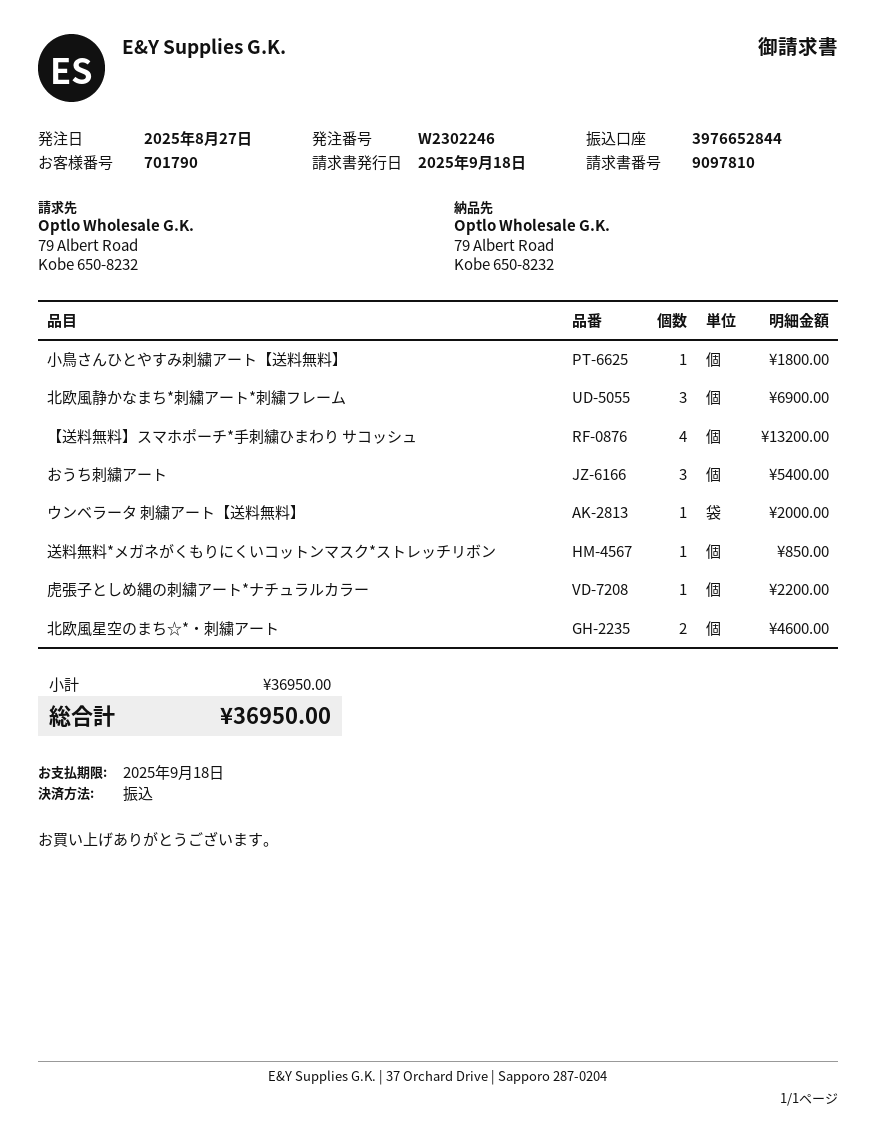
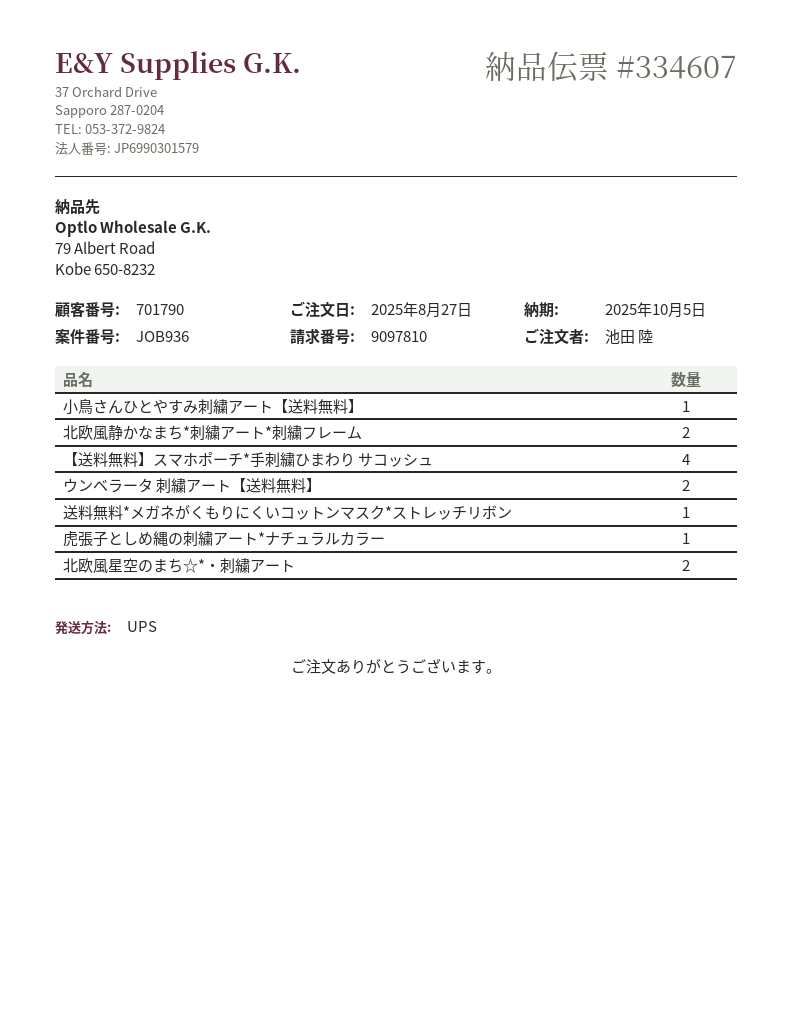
北欧風静かなまち*刺繍アート*刺繍フレーム: 3 -> 2
おうち刺繍アート: 3 -> none
ウンベラータ 刺繍アート【送料無料】: 1 -> 2

